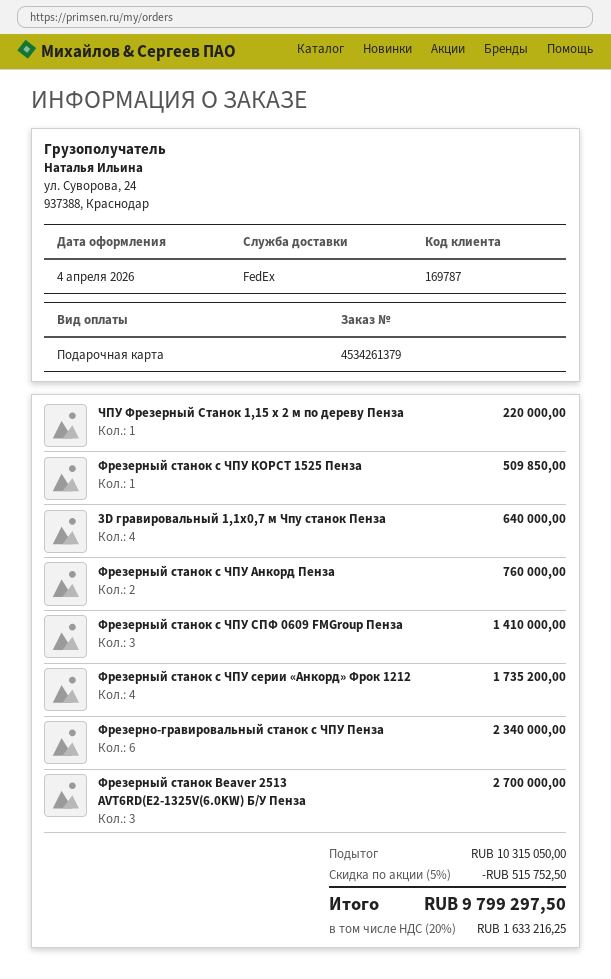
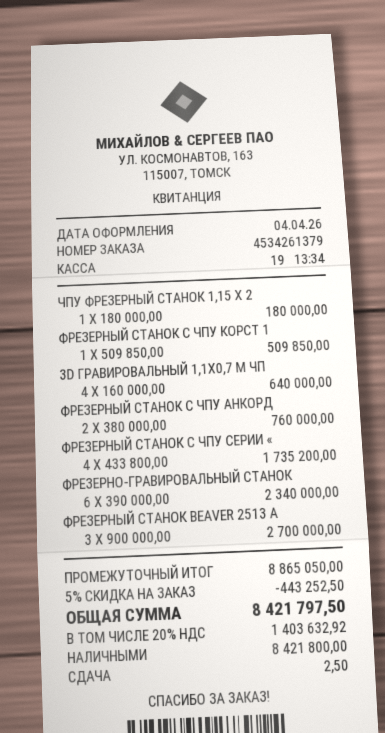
payment method: gift card -> cash
ЧПУ Фрезерный Станок 1,15 х 2 м по дереву Пенза: 1 for 220000.00 -> 1 for 180000.00
Фрезерный станок с ЧПУ СПФ 0609 FMGroup Пенза: 3 for 1410000.00 -> none
subtotal: 10315050.00 -> 8865050.00
discount: 5% = 515752.50 -> 5% = 443252.50
tax: 20% = 1633216.25 -> 20% = 1403632.92
total: 9799297.50 -> 8421797.50

